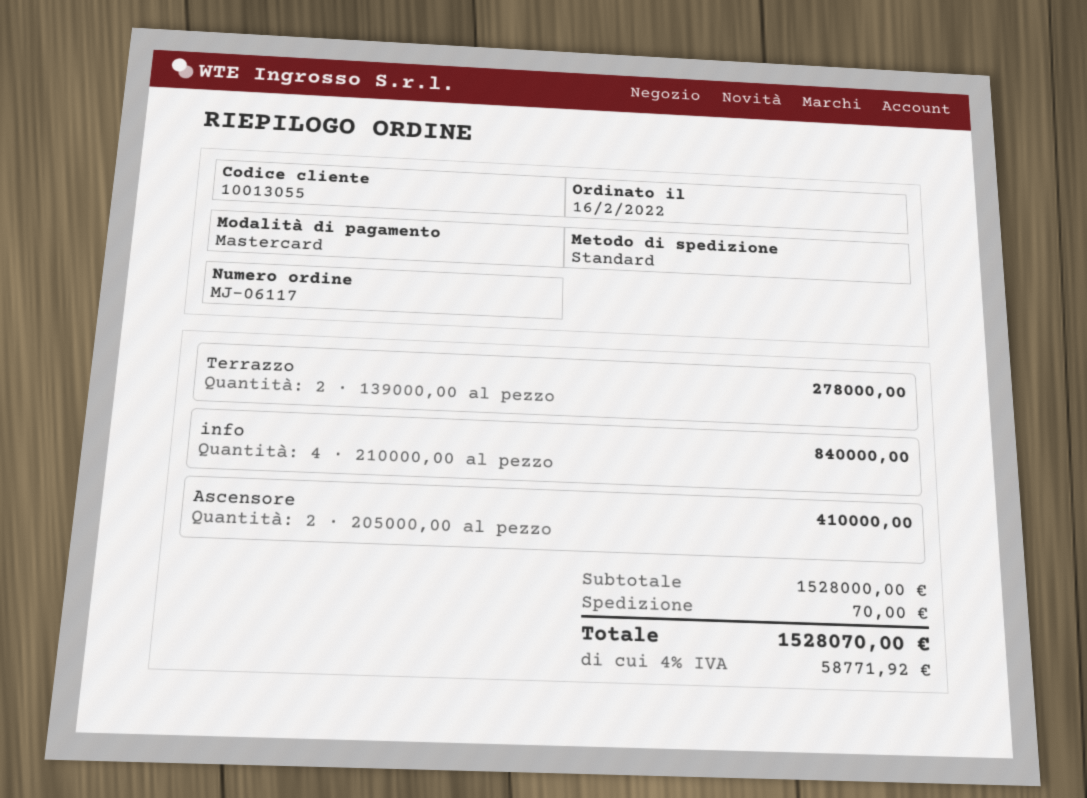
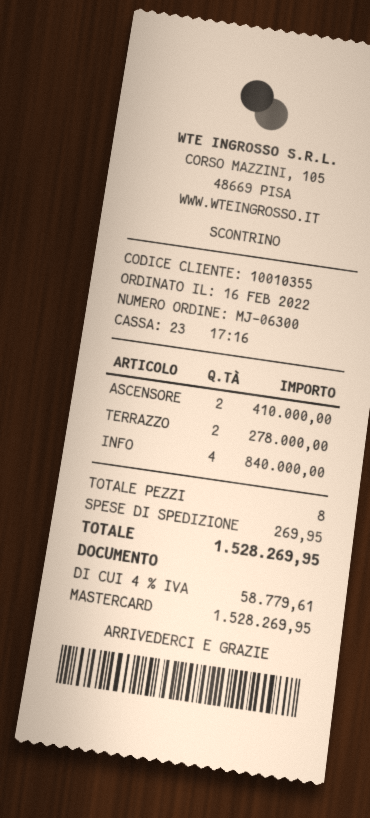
order number: MJ-06117 -> MJ-06300
customer number: 10013055 -> 10010355
shipping: 70.00 -> 269.95
tax: 4% = 58771.92 -> 4% = 58779.61
total: 1528070.00 -> 1528269.95

